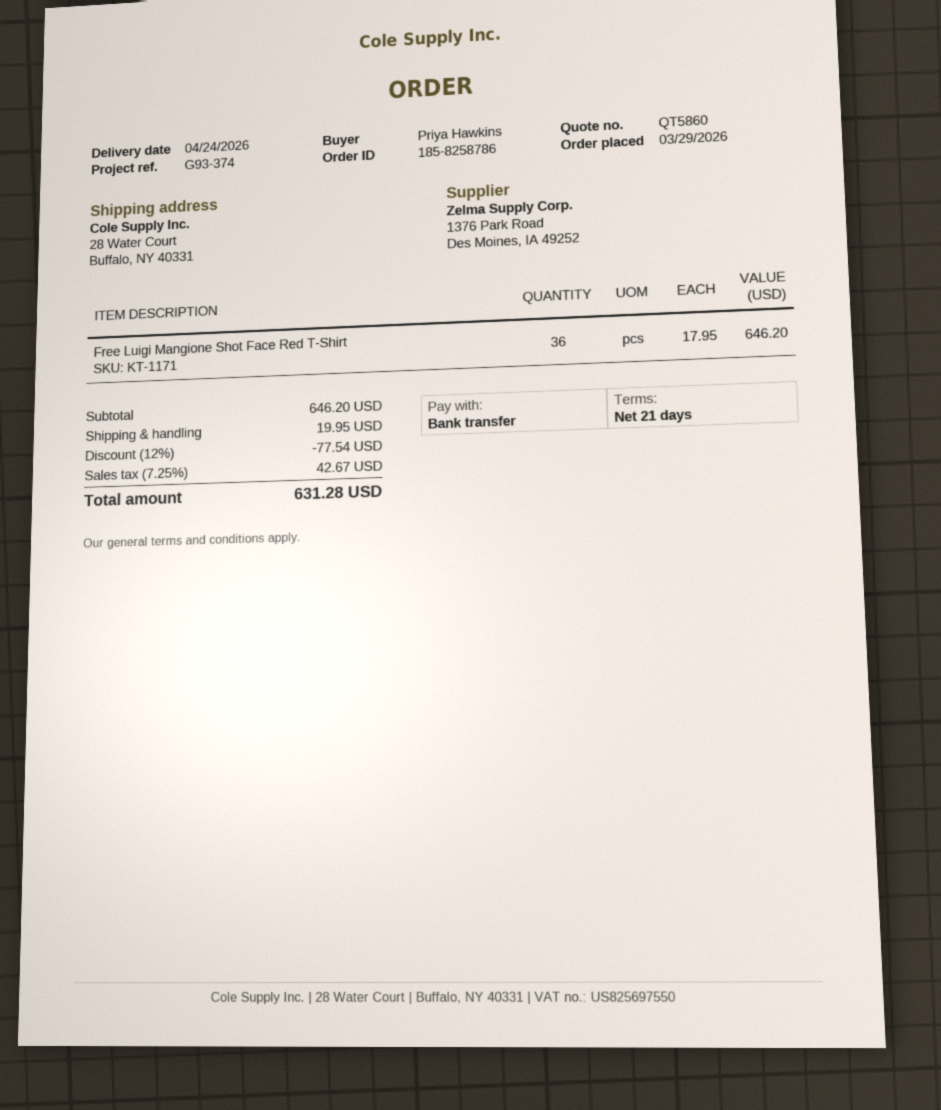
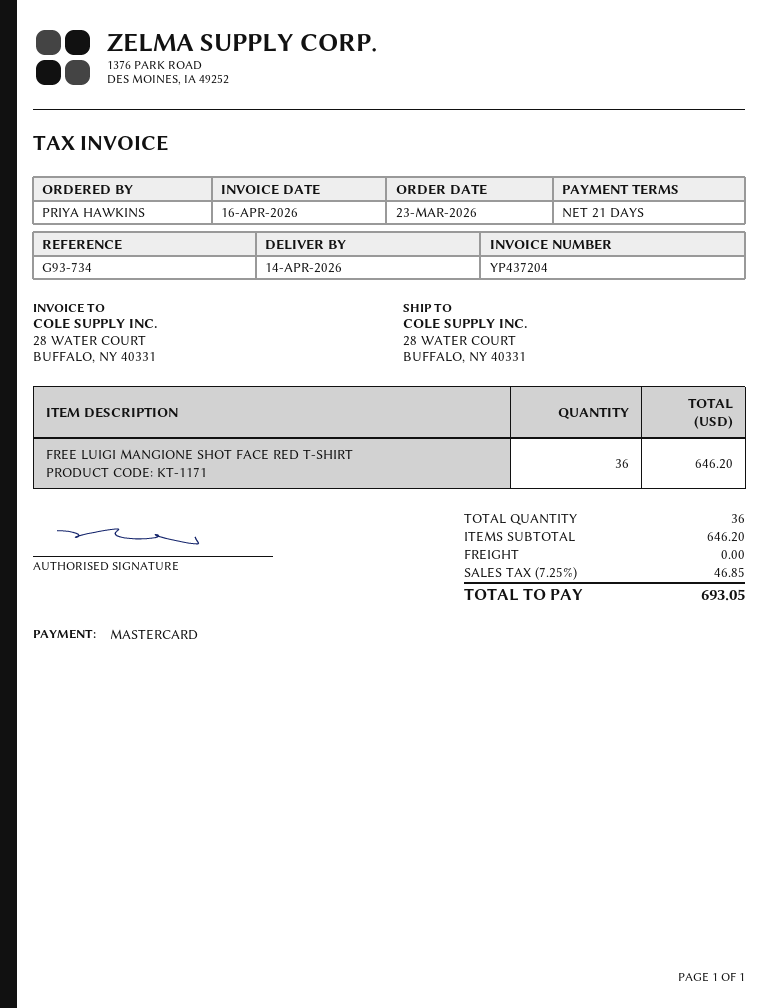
order date: 2026-03-29 -> 2026-03-23
delivery date: 2026-04-24 -> 2026-04-14
reference: G93-374 -> G93-734
payment method: bank transfer -> Mastercard
discount: 12% = 77.54 -> none
shipping: 19.95 -> 0.00
tax: 7.25% = 42.67 -> 7.25% = 46.85
total: 631.28 -> 693.05

